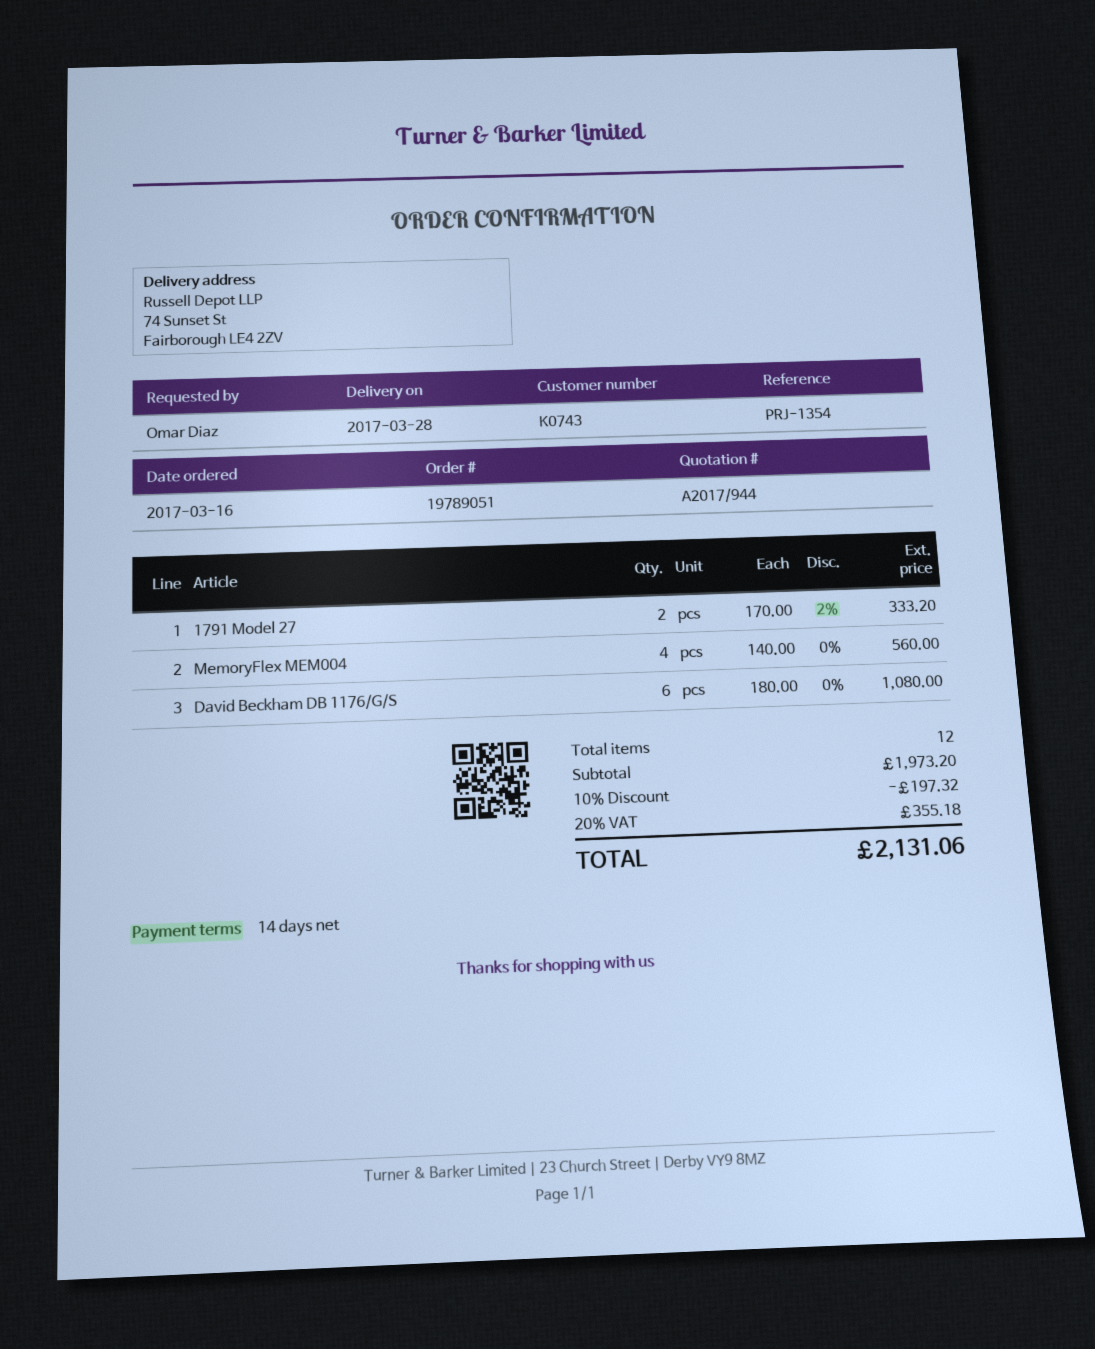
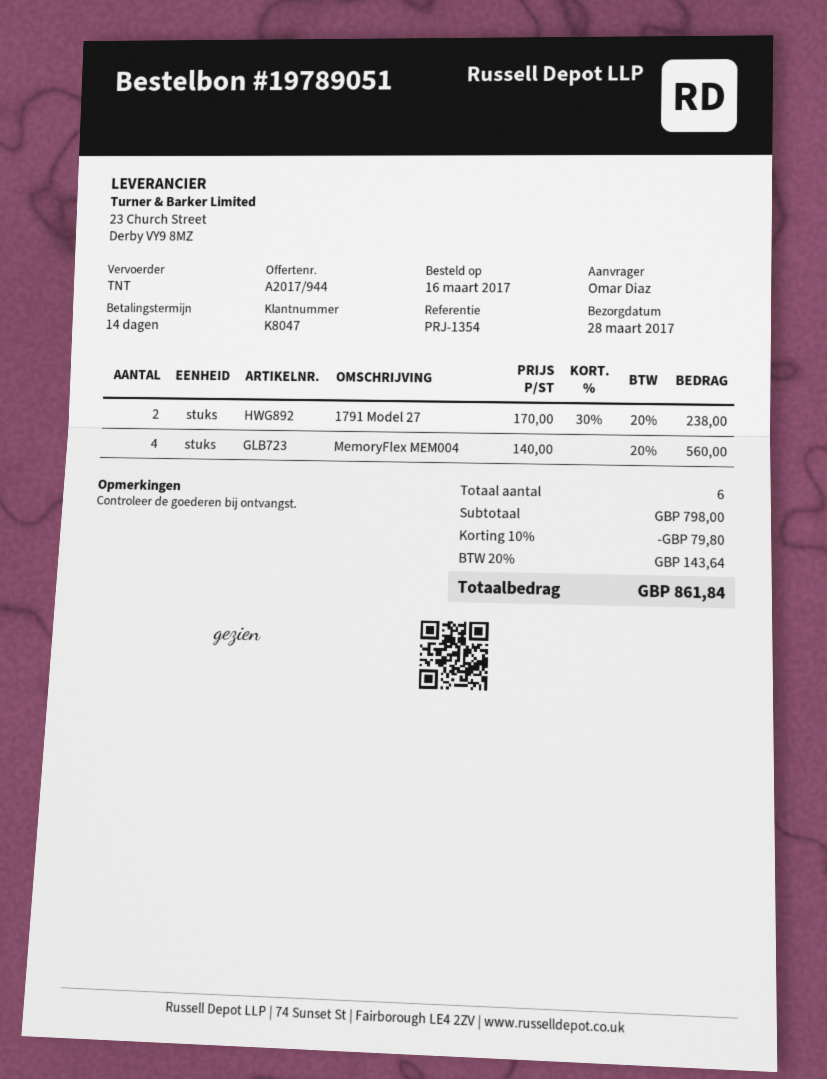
customer number: K0743 -> K8047
1791 Model 27: 2 x 170.00 - 2% = 333.20 -> 2 x 170.00 - 30% = 238.00
David Beckham DB 1176/G/S: 6 x 180.00 = 1080.00 -> none
total quantity: 12 -> 6
subtotal: 1973.20 -> 798.00
discount: 10% = 197.32 -> 10% = 79.80
tax: 20% = 355.18 -> 20% = 143.64
total: 2131.06 -> 861.84

